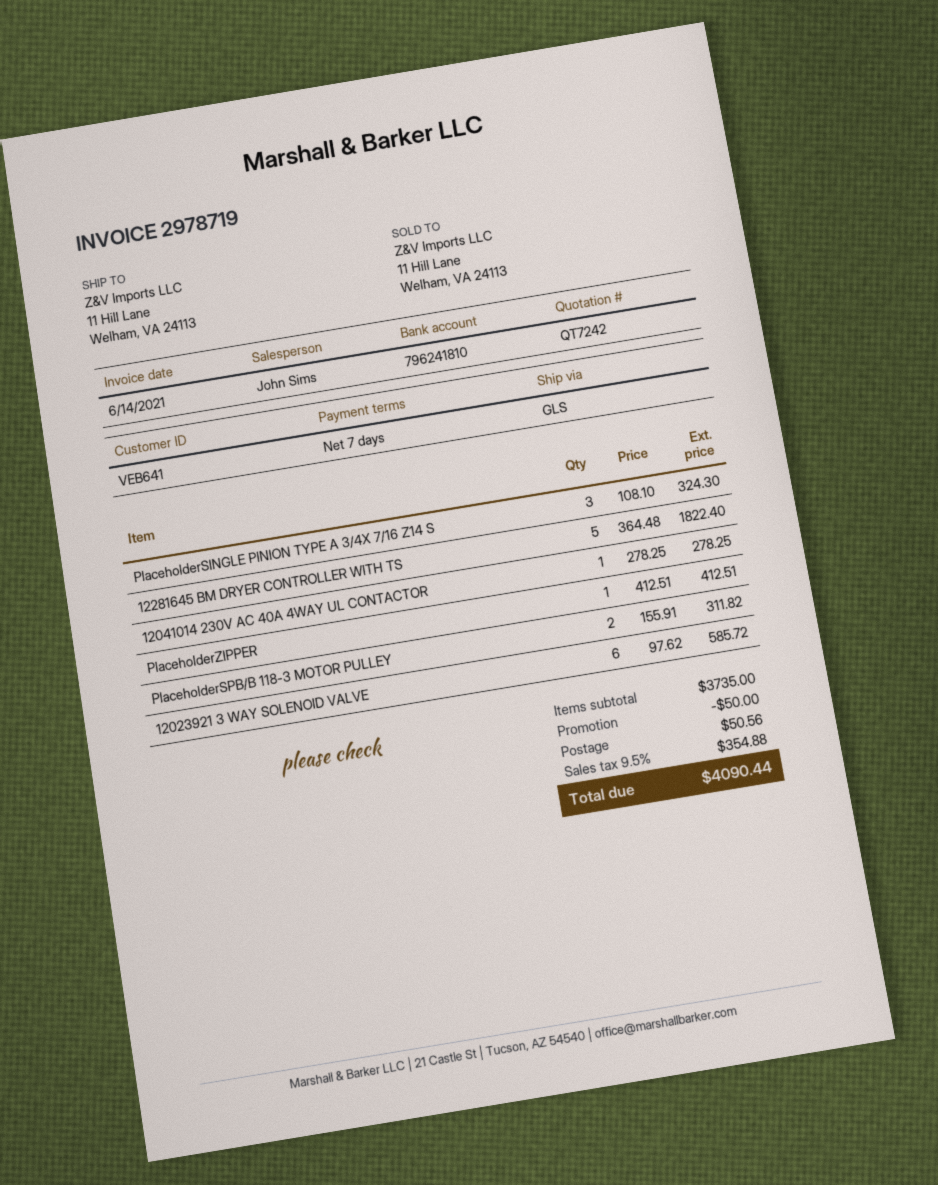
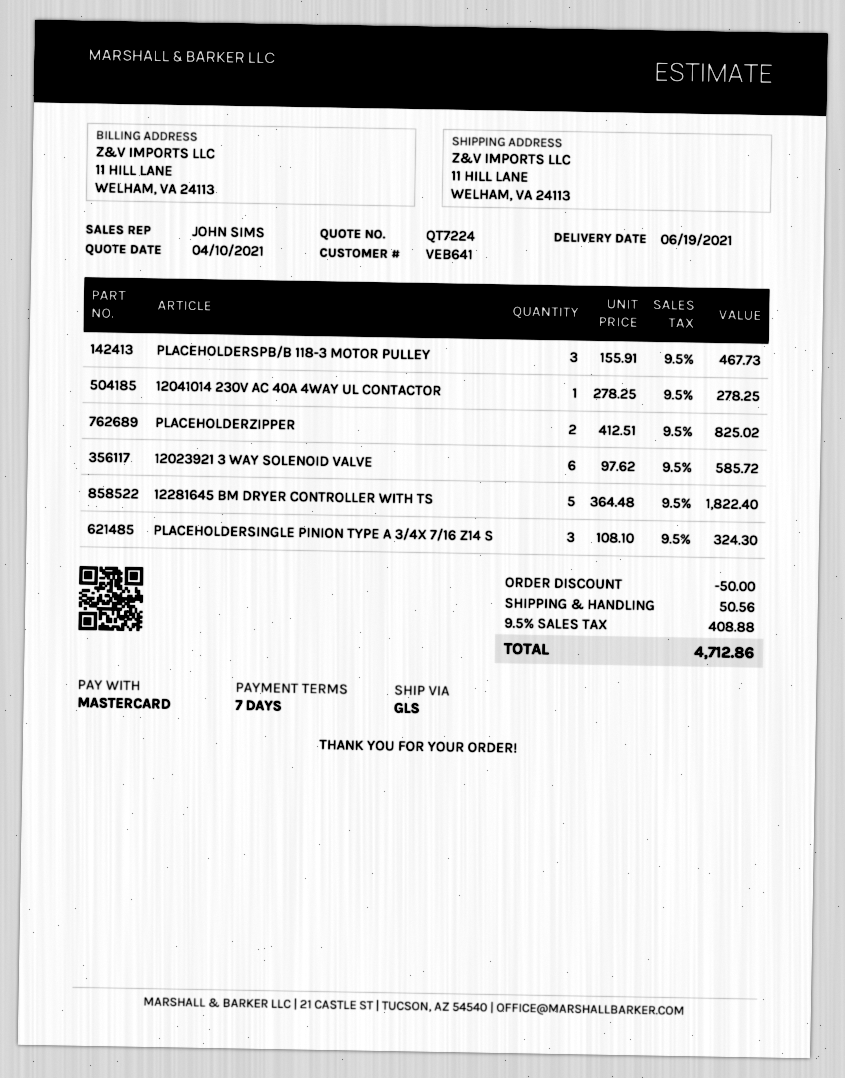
quote number: QT7242 -> QT7224
PlaceholderZIPPER: 1 x 412.51 = 412.51 -> 2 x 412.51 = 825.02
PlaceholderSPB/B 118-3 MOTOR PULLEY: 2 x 155.91 = 311.82 -> 3 x 155.91 = 467.73
tax: 9.5% = 354.88 -> 9.5% = 408.88
total: 4090.44 -> 4712.86

